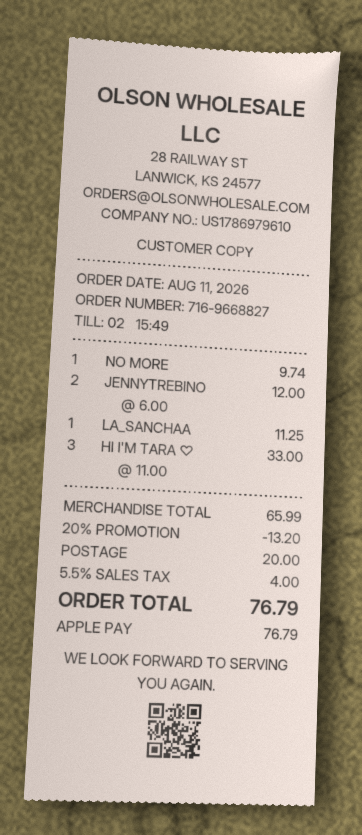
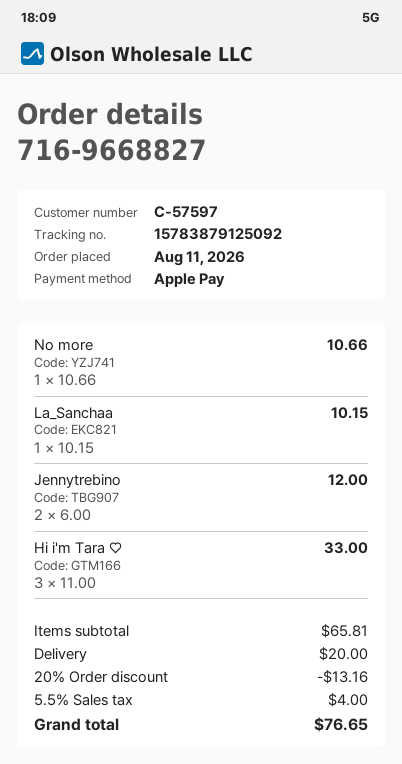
NO MORE: 1 x 9.74 = 9.74 -> 1 x 10.66 = 10.66
LA_SANCHAA: 1 x 11.25 = 11.25 -> 1 x 10.15 = 10.15
subtotal: 65.99 -> 65.81
discount: 20% = 13.20 -> 20% = 13.16
total: 76.79 -> 76.65

